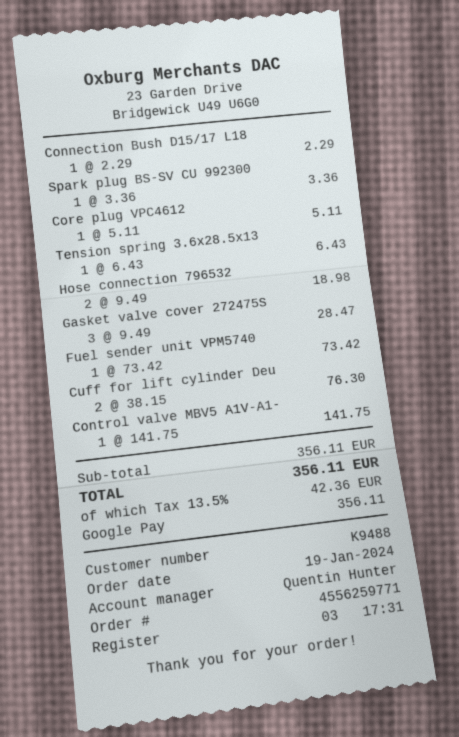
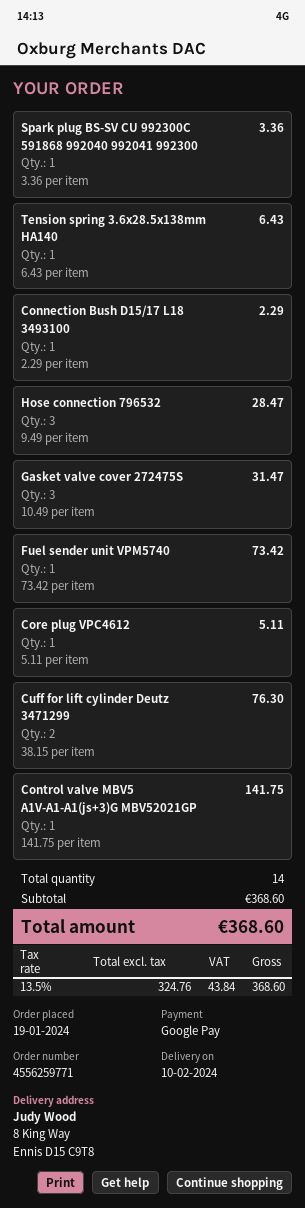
Hose connection 796532: 2 x 9.49 = 18.98 -> 3 x 9.49 = 28.47
Gasket valve cover 272475S: 3 x 9.49 = 28.47 -> 3 x 10.49 = 31.47
subtotal: 356.11 -> 368.60
tax: 13.5% = 42.36 -> 13.5% = 43.84
total: 356.11 -> 368.60

